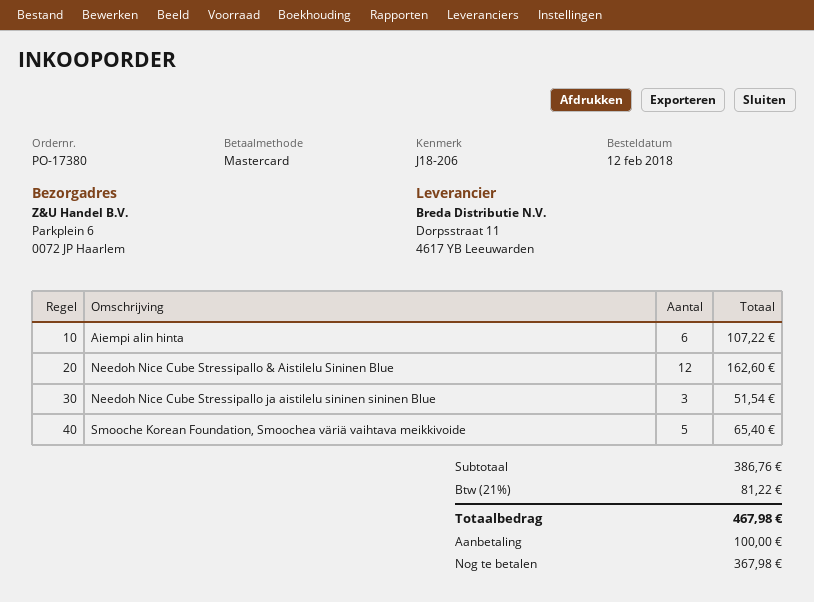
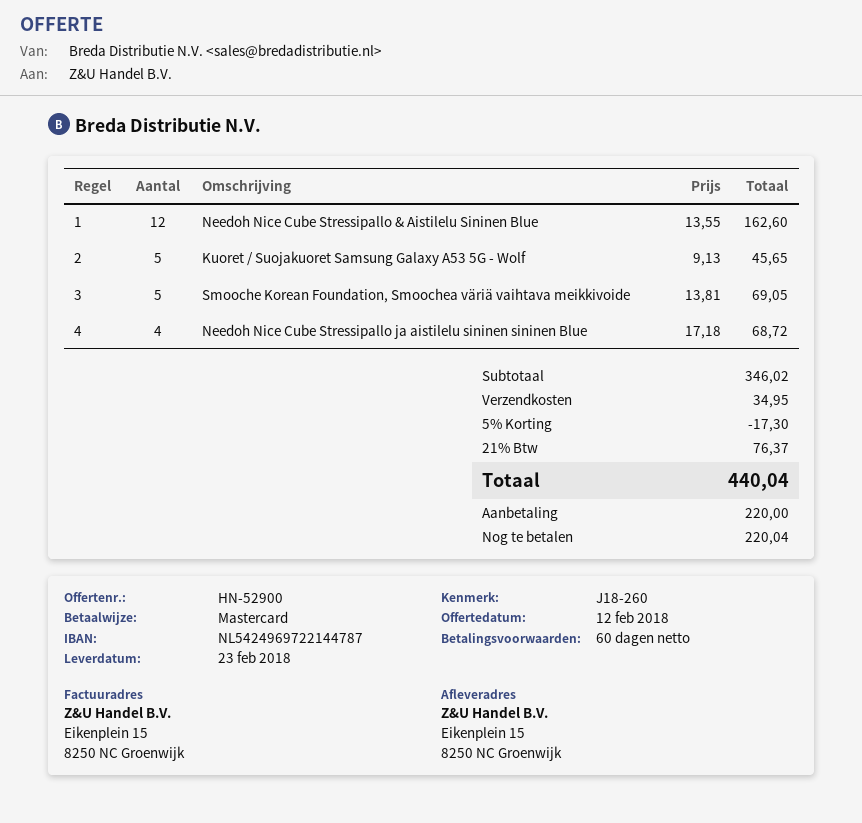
reference: J18-206 -> J18-260
ship to: Parkplein 6, 0072 JP Haarlem -> Eikenplein 15, 8250 NC Groenwijk
Aiempi alin hinta: 6 for 107.22 -> none
Needoh Nice Cube Stressipallo ja aistilelu sininen sininen Blue: 3 for 51.54 -> 4 for 68.72
Smooche Korean Foundation, Smoochea väriä vaihtava meikkivoide: 5 for 65.40 -> 5 for 69.05
Kuoret / Suojakuoret Samsung Galaxy A53 5G - Wolf: none -> 5 for 45.65
subtotal: 386.76 -> 346.02
discount: none -> 5% = 17.30
shipping: none -> 34.95
tax: 21% = 81.22 -> 21% = 76.37
total: 467.98 -> 440.04
deposit: 100.00 -> 220.00
balance: 367.98 -> 220.04

